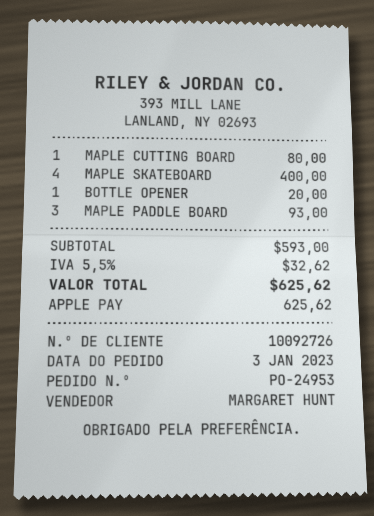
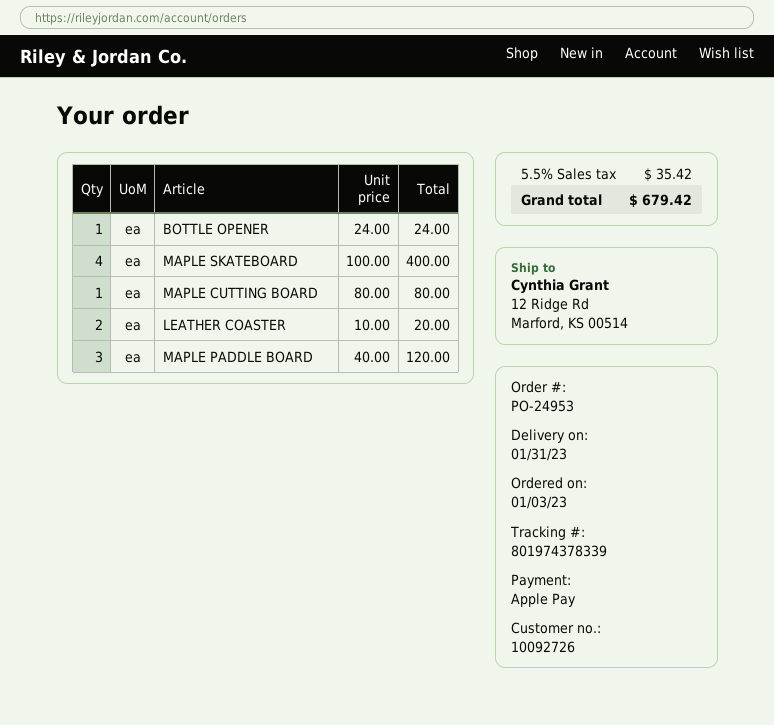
BOTTLE OPENER: 1 for 20.00 -> 1 for 24.00
MAPLE PADDLE BOARD: 3 for 93.00 -> 3 for 120.00
LEATHER COASTER: none -> 2 for 20.00
tax: 5.5% = 32.62 -> 5.5% = 35.42
total: 625.62 -> 679.42

